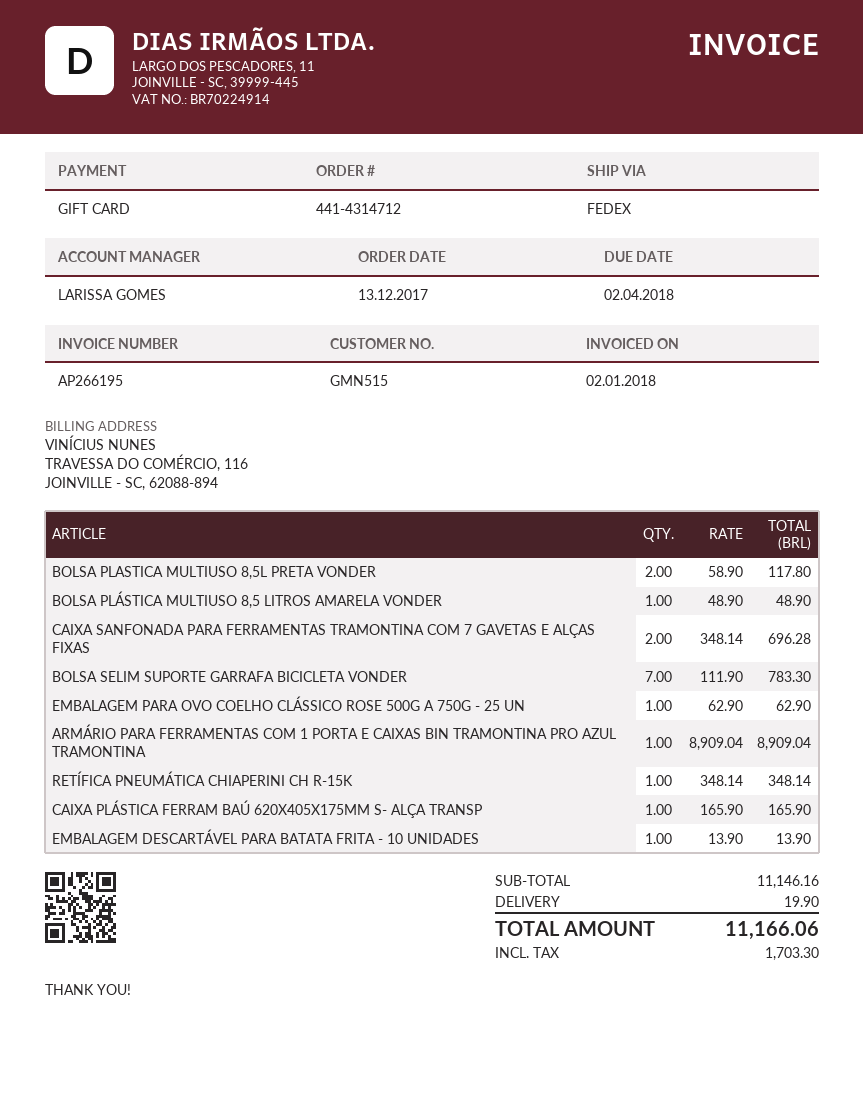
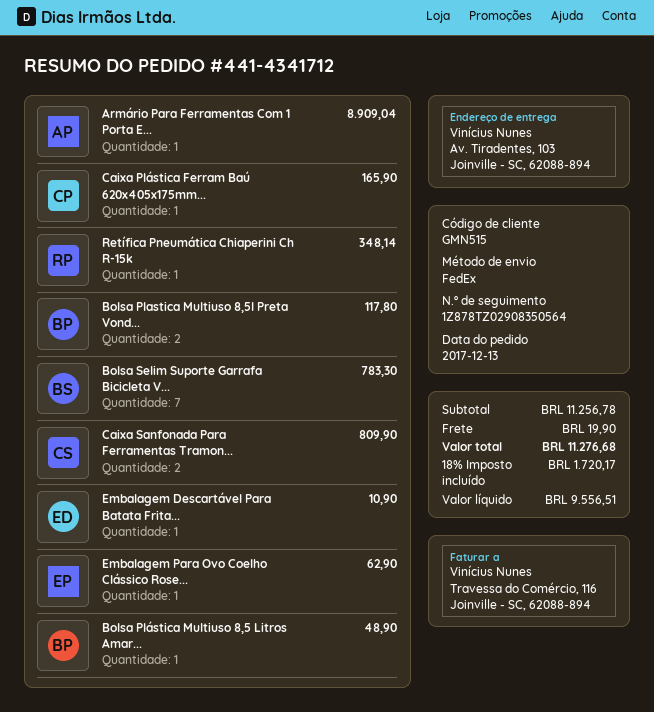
order number: 441-4314712 -> 441-4341712
CAIXA SANFONADA PARA FERRAMENTAS TRAMONTINA COM 7 GAVETAS E ALÇAS FIXAS: 2 for 696.28 -> 2 for 809.90
EMBALAGEM DESCARTÁVEL PARA BATATA FRITA - 10 UNIDADES: 1 for 13.90 -> 1 for 10.90
subtotal: 11146.16 -> 11256.78
tax: 1703.30 -> 1720.17
total: 11166.06 -> 11276.68

